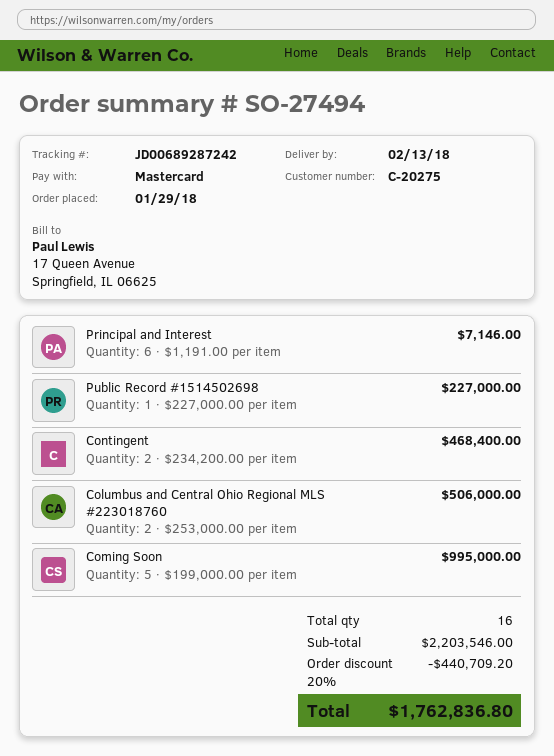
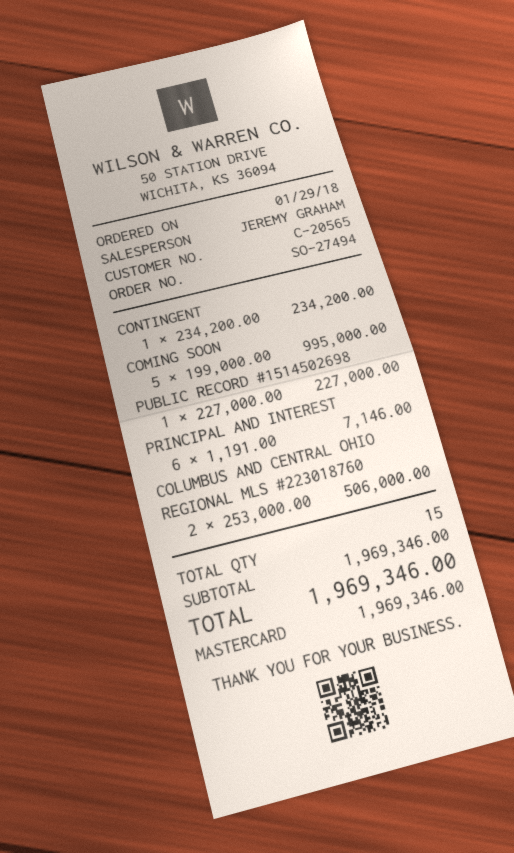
customer number: C-20275 -> C-20565
Contingent: 2 x 234200.00 = 468400.00 -> 1 x 234200.00 = 234200.00
total quantity: 16 -> 15
subtotal: 2203546.00 -> 1969346.00
discount: 20% = 440709.20 -> none
total: 1762836.80 -> 1969346.00

